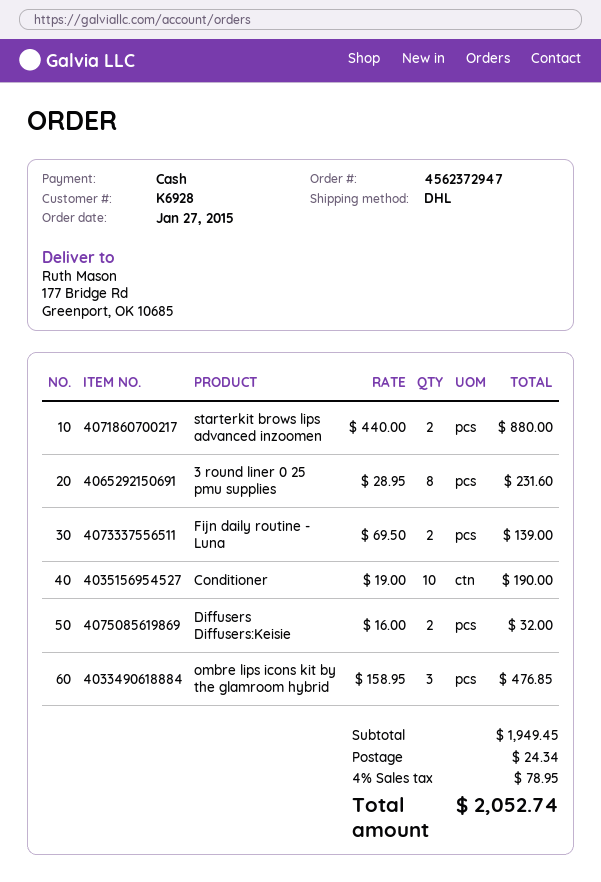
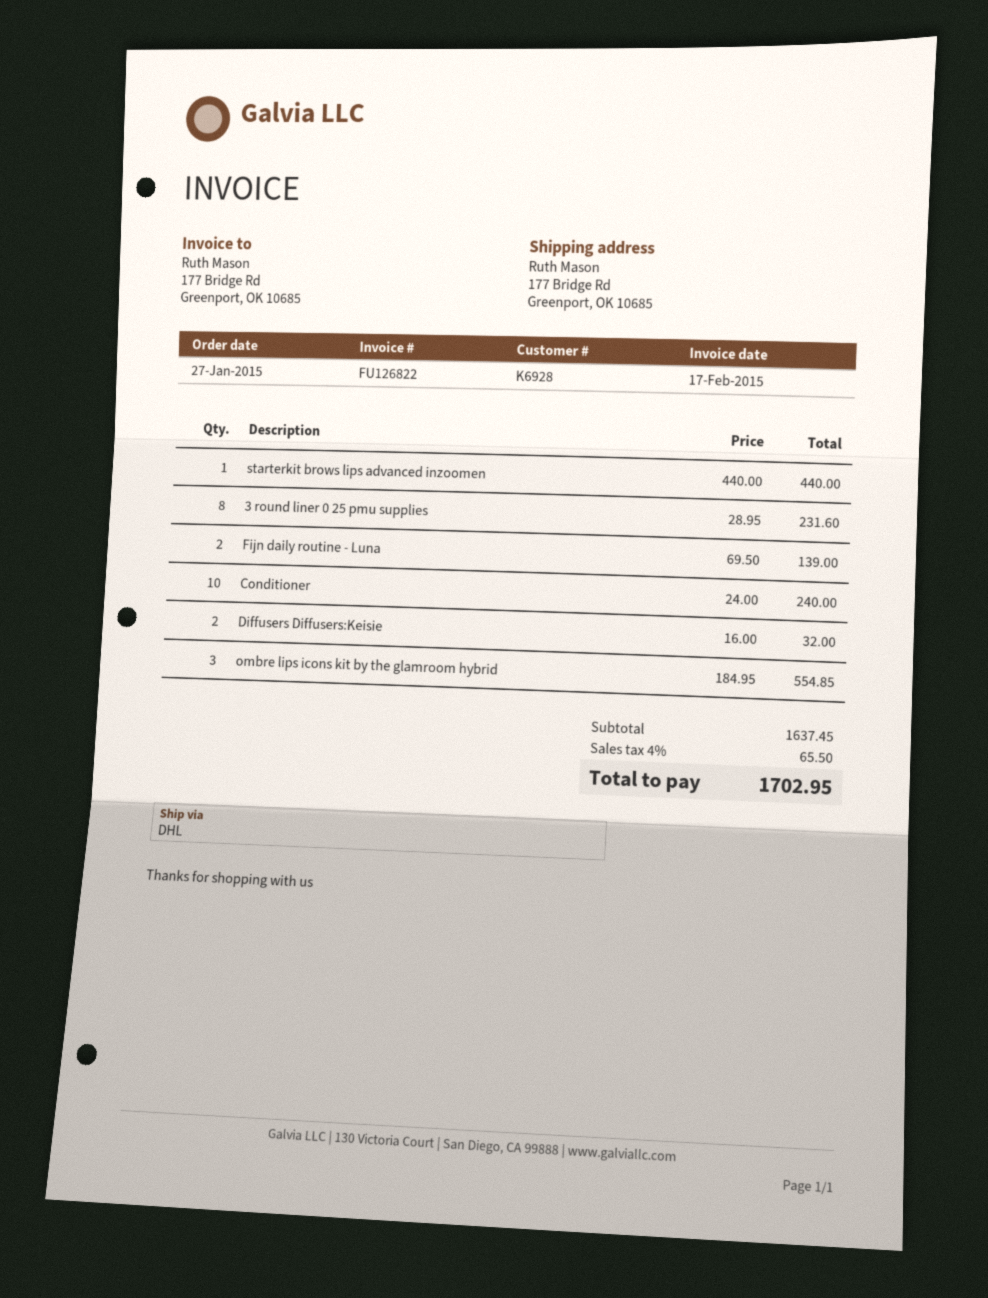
starterkit brows lips advanced inzoomen: 2 x 440.00 = 880.00 -> 1 x 440.00 = 440.00
Conditioner: 10 x 19.00 = 190.00 -> 10 x 24.00 = 240.00
ombre lips icons kit by the glamroom hybrid: 3 x 158.95 = 476.85 -> 3 x 184.95 = 554.85
subtotal: 1949.45 -> 1637.45
shipping: 24.34 -> none
tax: 4% = 78.95 -> 4% = 65.50
total: 2052.74 -> 1702.95

